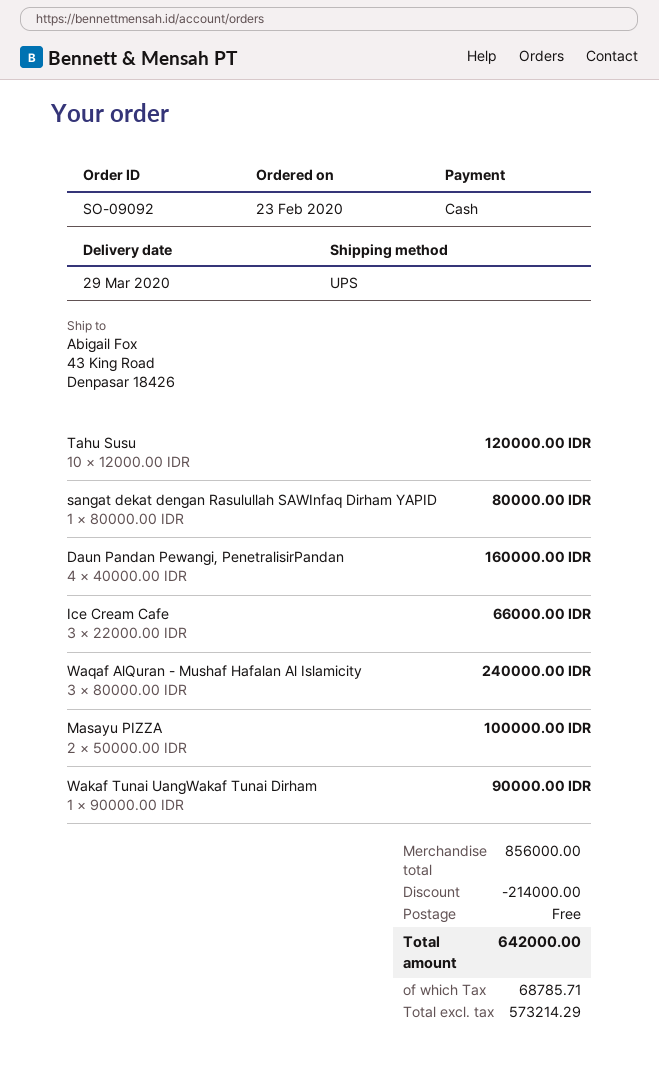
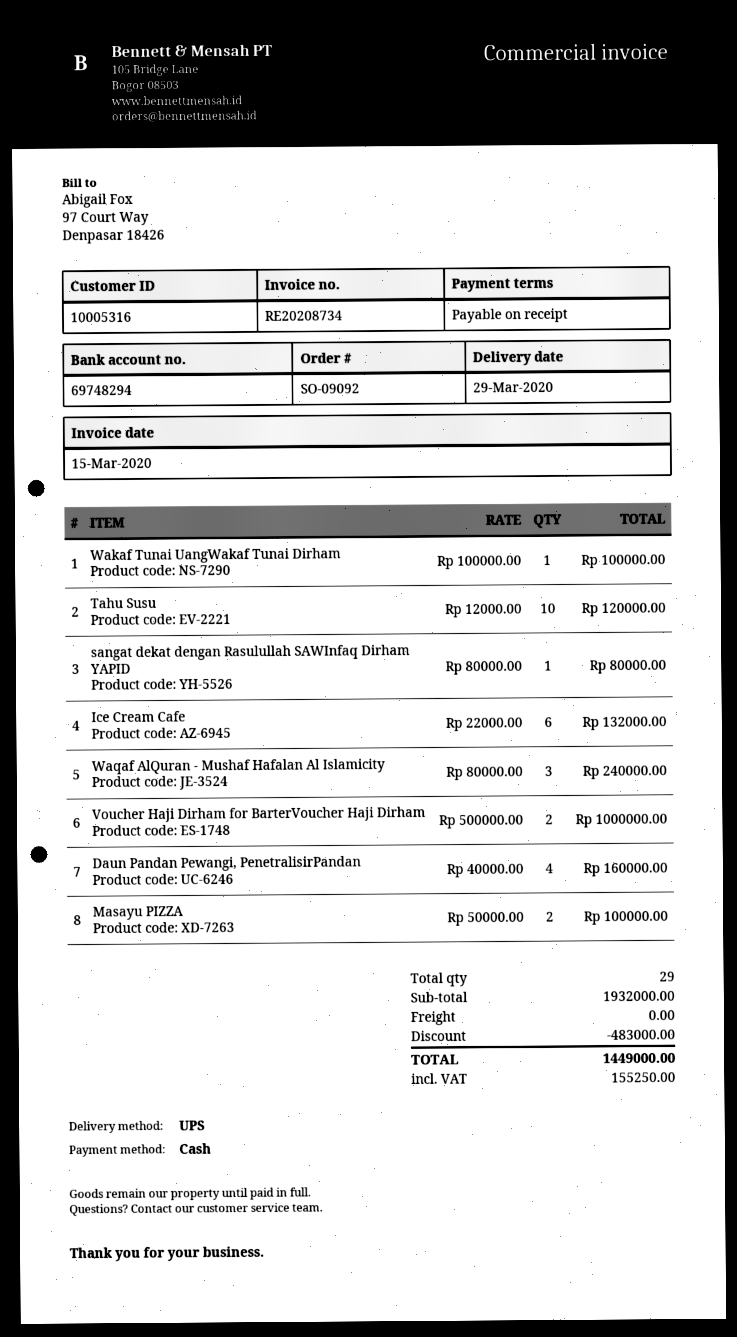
Ice Cream Cafe: 3 x 22000.00 = 66000.00 -> 6 x 22000.00 = 132000.00
Wakaf Tunai UangWakaf Tunai Dirham: 1 x 90000.00 = 90000.00 -> 1 x 100000.00 = 100000.00
Voucher Haji Dirham for BarterVoucher Haji Dirham: none -> 2 x 500000.00 = 1000000.00
subtotal: 856000.00 -> 1932000.00
discount: 214000.00 -> 483000.00
tax: 68785.71 -> 155250.00
total: 642000.00 -> 1449000.00

